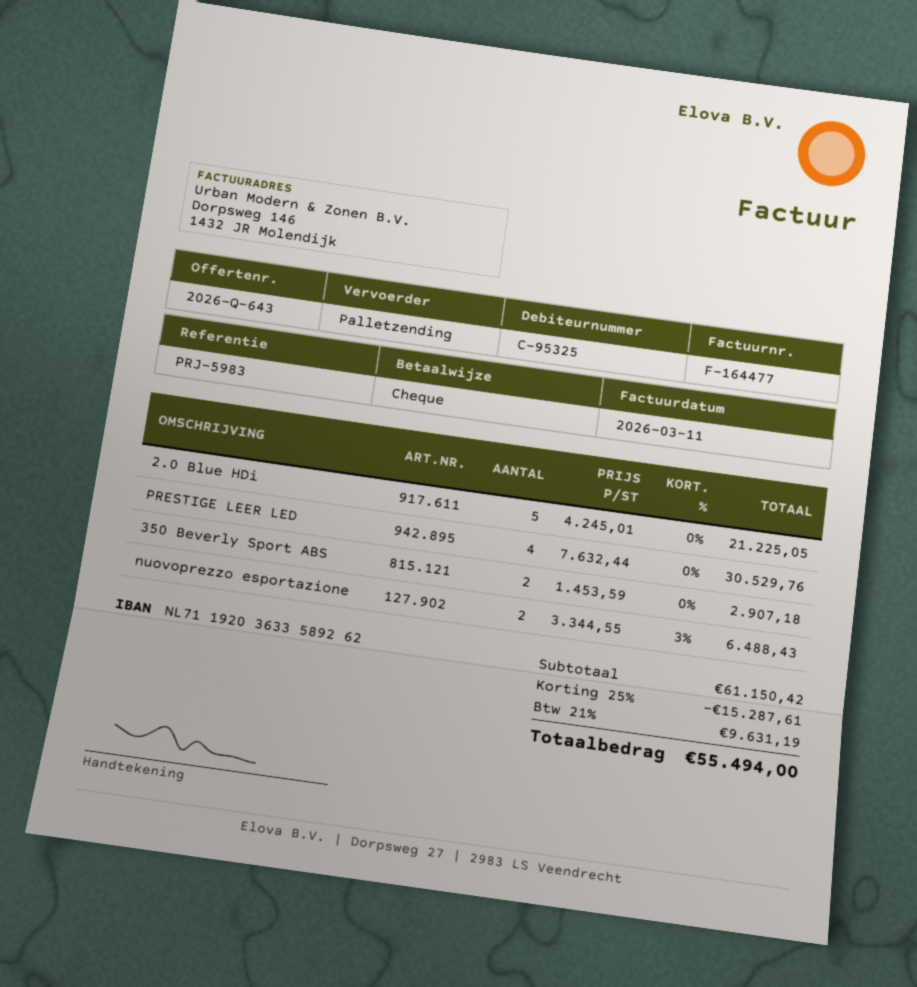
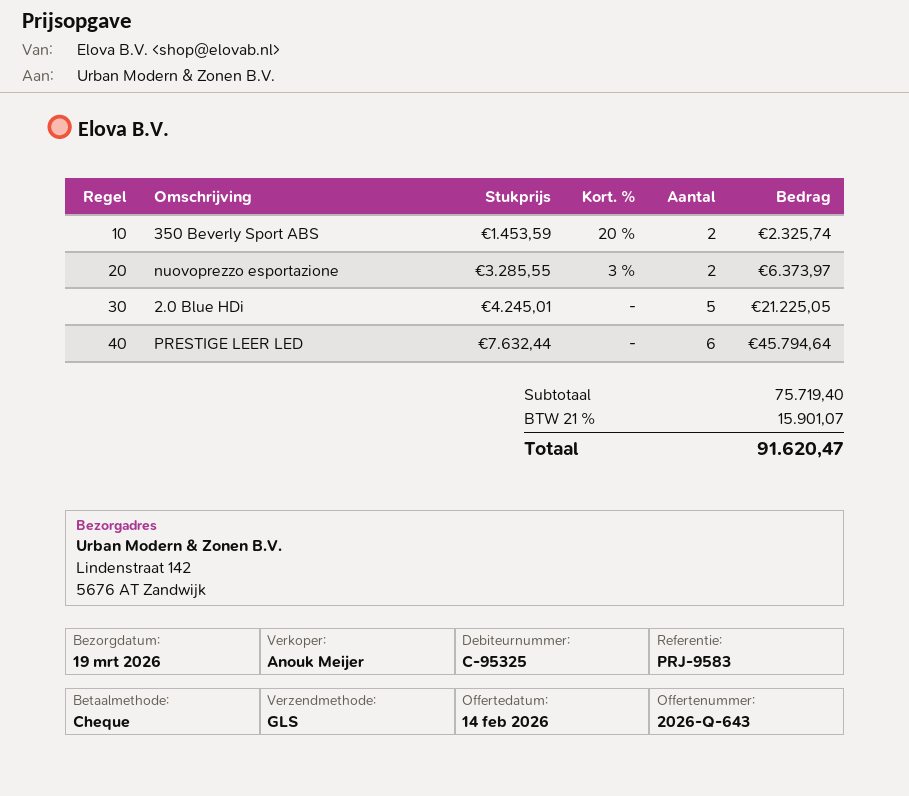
reference: PRJ-5983 -> PRJ-9583
shipping method: pallet freight -> GLS
PRESTIGE LEER LED: 4 x 7632.44 = 30529.76 -> 6 x 7632.44 = 45794.64
350 Beverly Sport ABS: 2 x 1453.59 = 2907.18 -> 2 x 1453.59 - 20% = 2325.74
nuovoprezzo esportazione: 2 x 3344.55 - 3% = 6488.43 -> 2 x 3285.55 - 3% = 6373.97
subtotal: 61150.42 -> 75719.40
discount: 25% = 15287.61 -> none
tax: 21% = 9631.19 -> 21% = 15901.07
total: 55494.00 -> 91620.47

